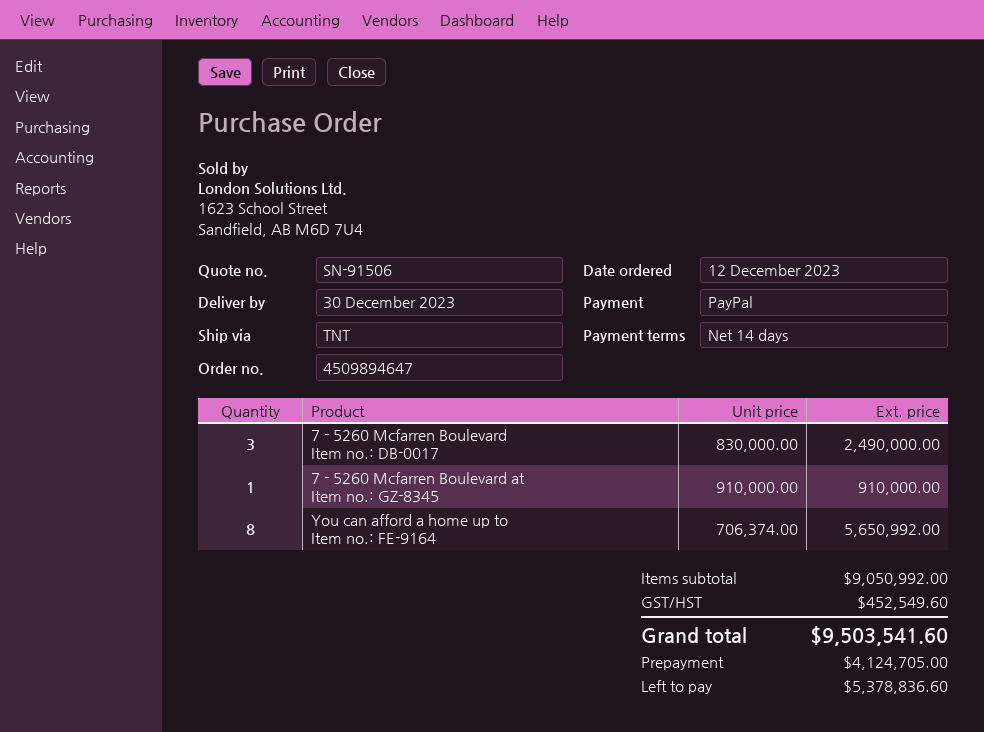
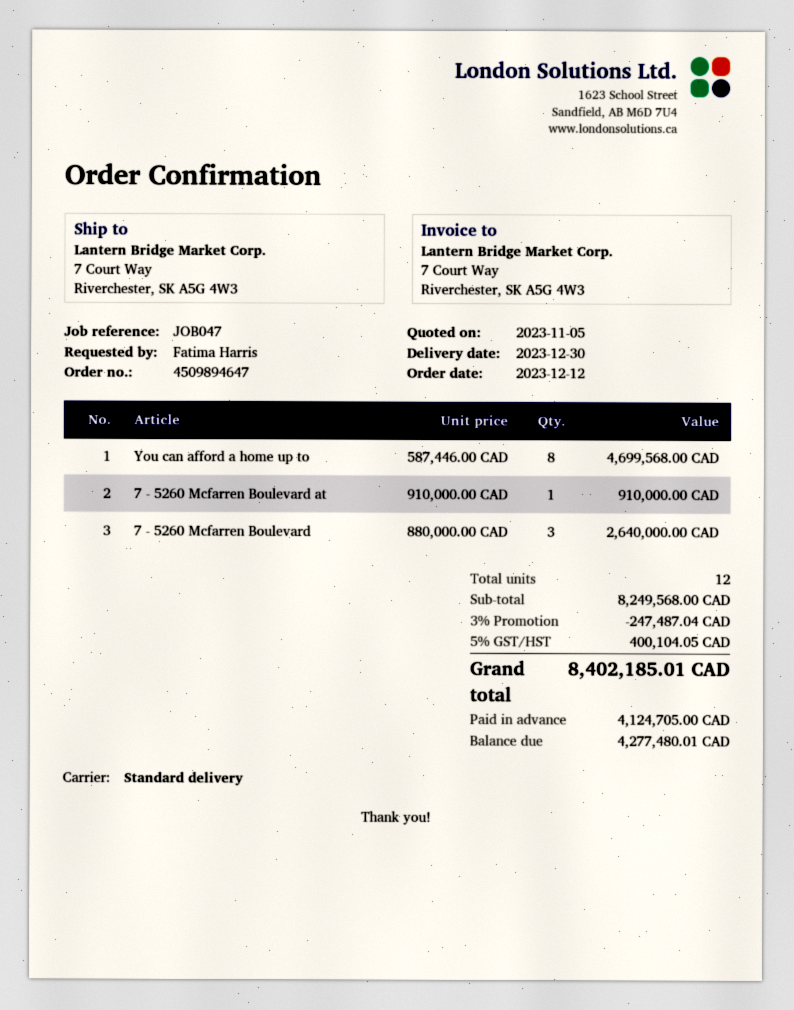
shipping method: TNT -> standard
7 - 5260 Mcfarren Boulevard: 3 x 830000.00 = 2490000.00 -> 3 x 880000.00 = 2640000.00
You can afford a home up to: 8 x 706374.00 = 5650992.00 -> 8 x 587446.00 = 4699568.00
subtotal: 9050992.00 -> 8249568.00
discount: none -> 3% = 247487.04
tax: 452549.60 -> 400104.05
total: 9503541.60 -> 8402185.01
balance: 5378836.60 -> 4277480.01

